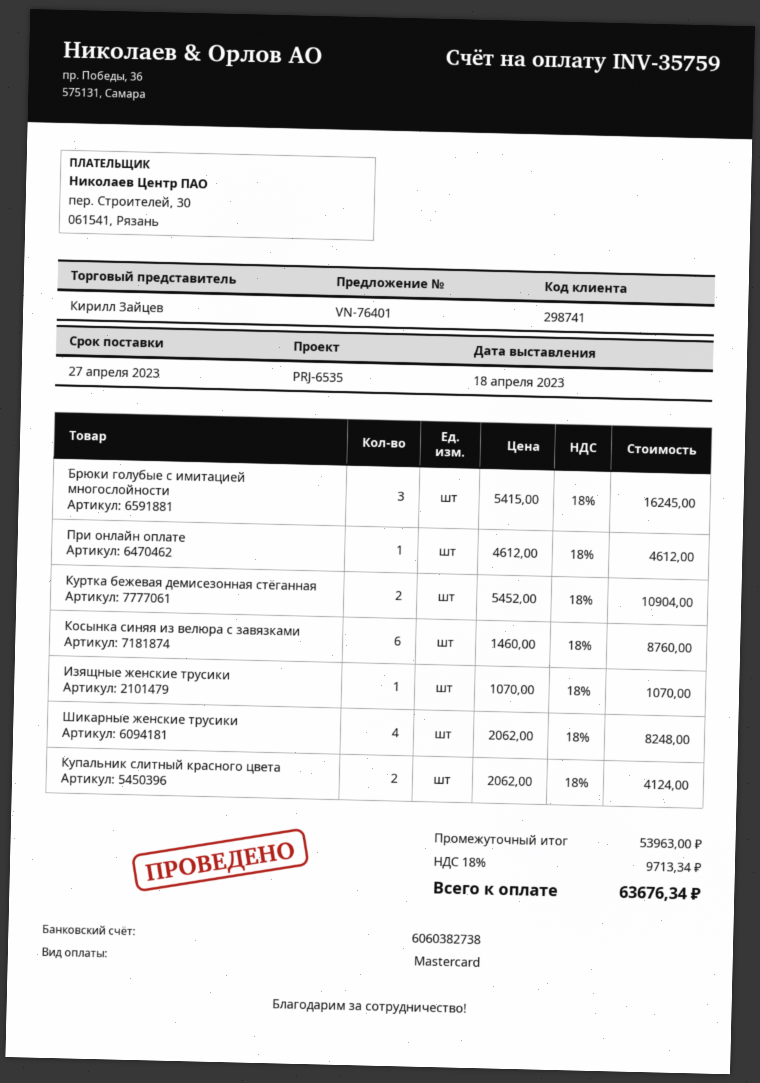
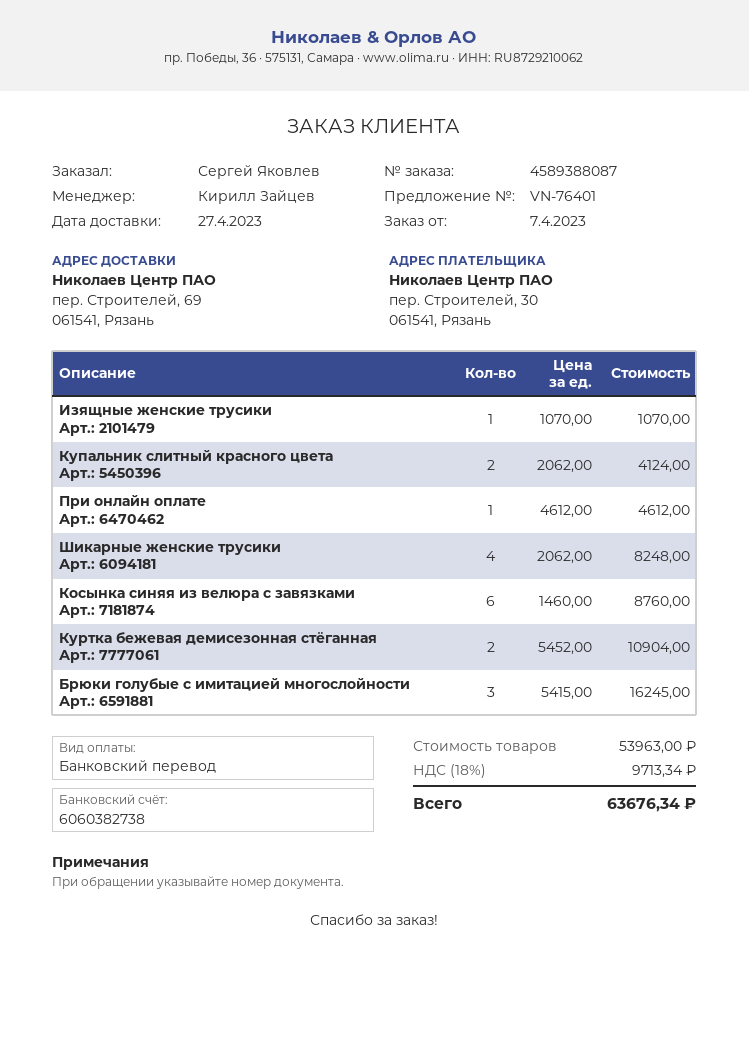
payment method: Mastercard -> bank transfer

